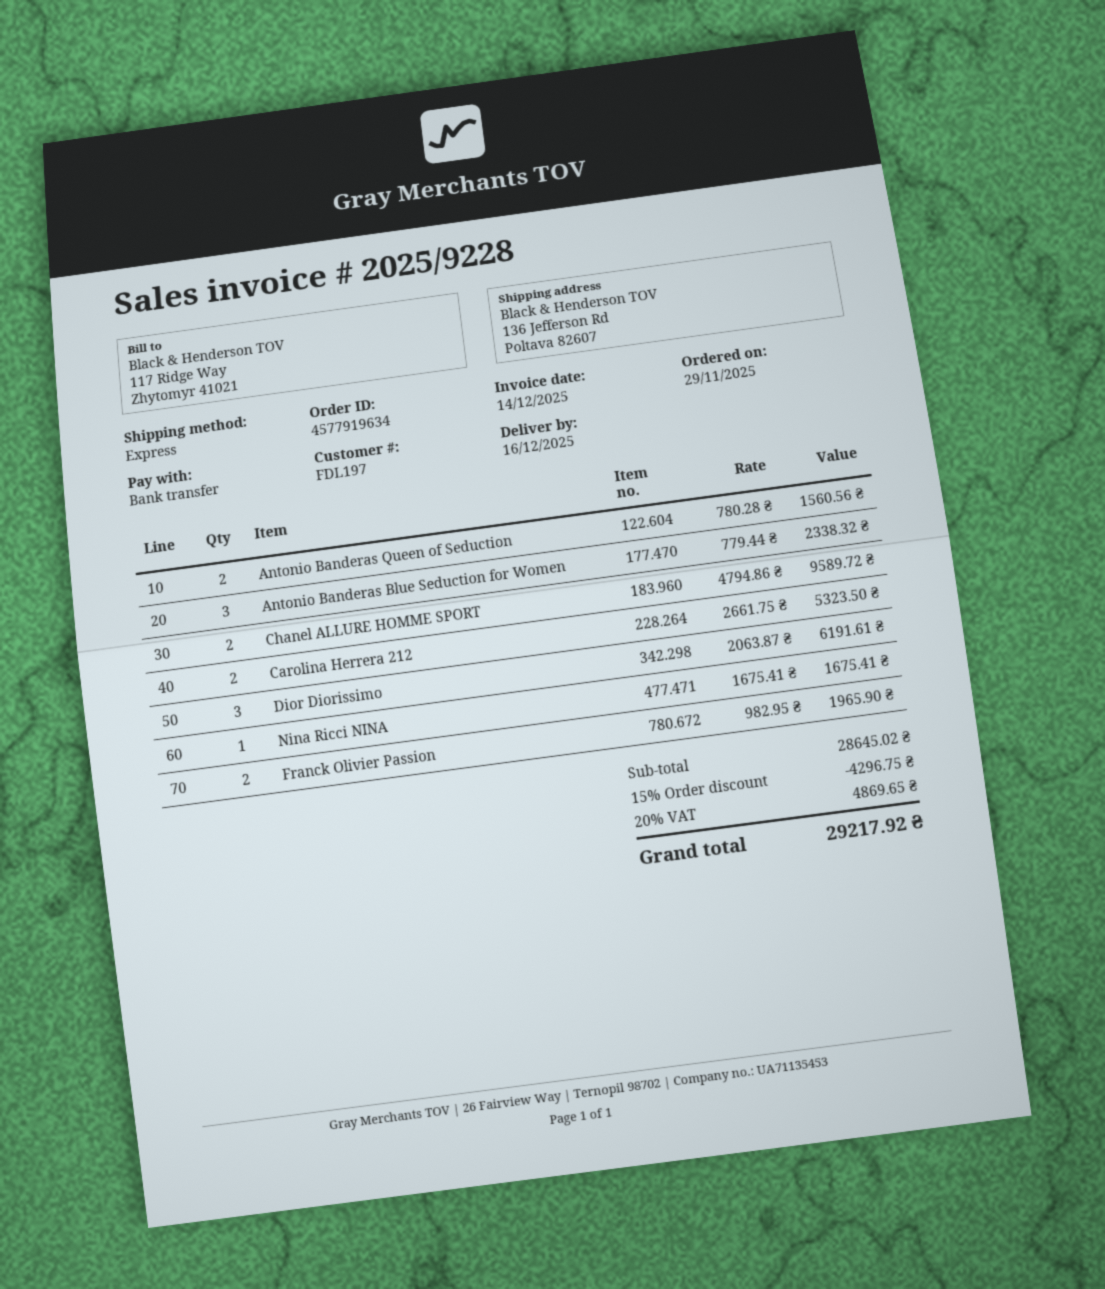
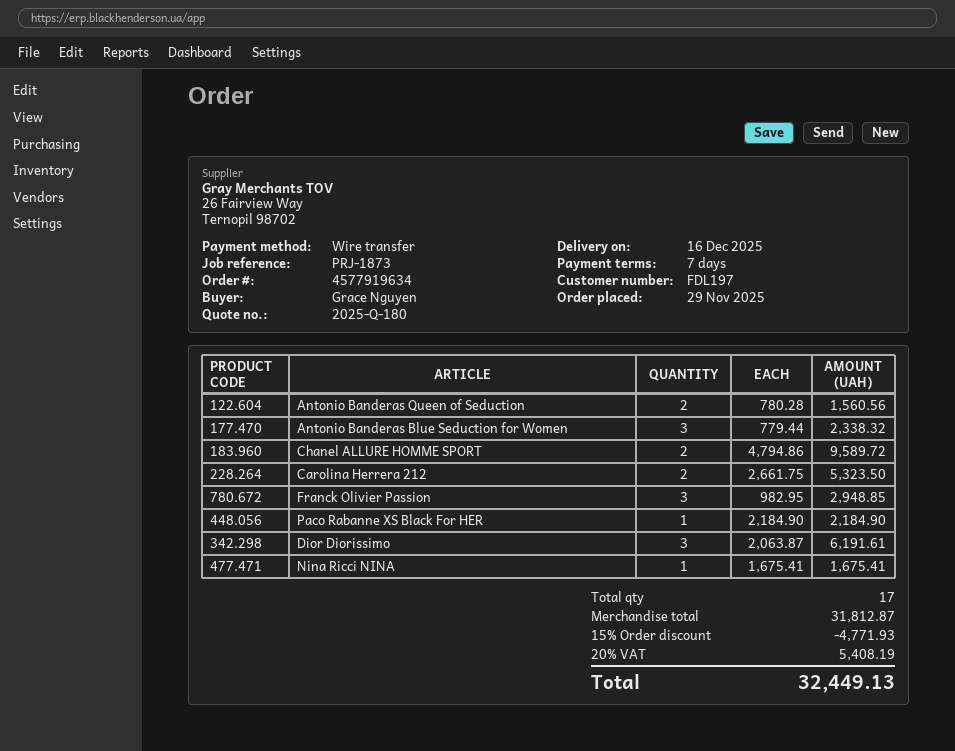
Franck Olivier Passion: 2 x 982.95 = 1965.90 -> 3 x 982.95 = 2948.85
Paco Rabanne XS Black For HER: none -> 1 x 2184.90 = 2184.90
subtotal: 28645.02 -> 31812.87
discount: 15% = 4296.75 -> 15% = 4771.93
tax: 20% = 4869.65 -> 20% = 5408.19
total: 29217.92 -> 32449.13

